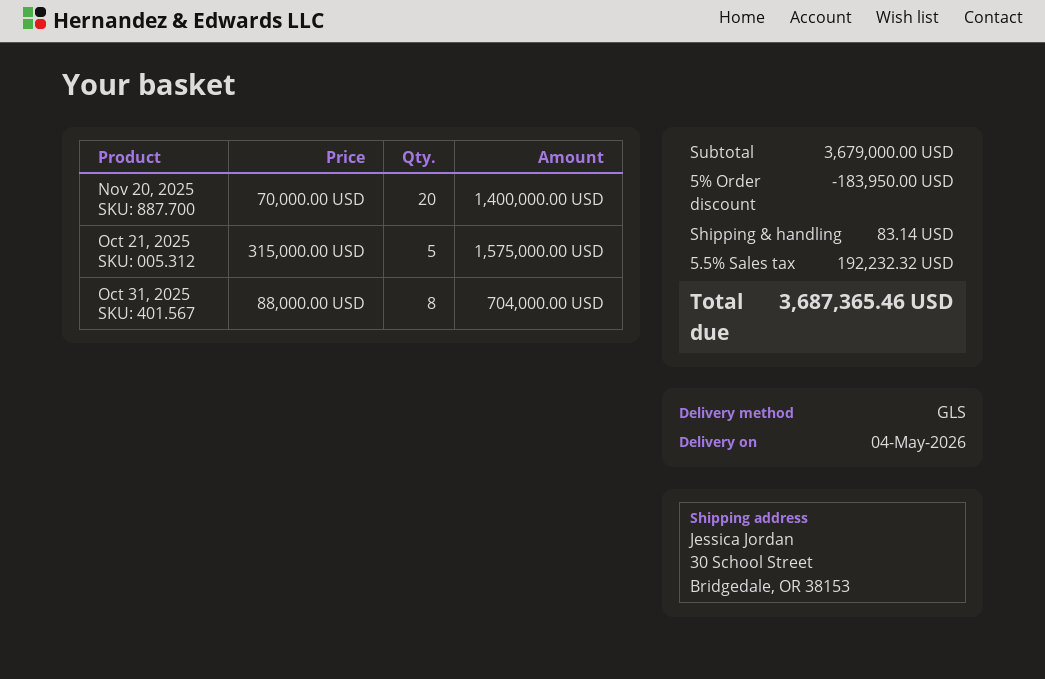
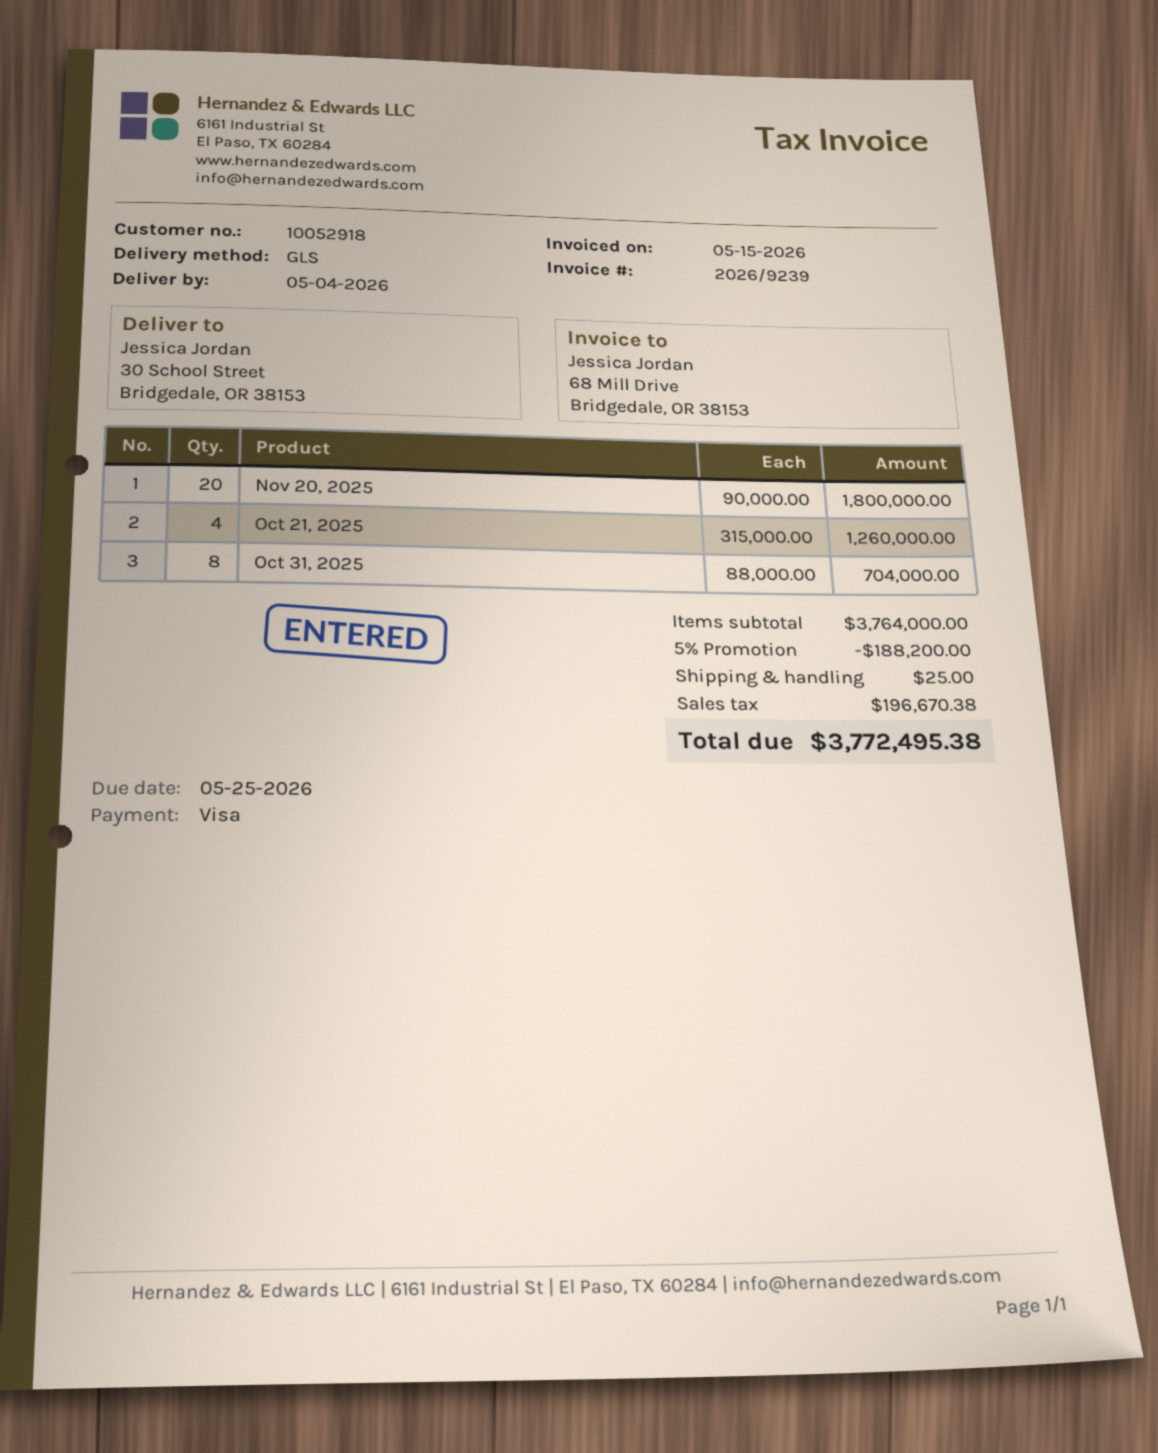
Nov 20, 2025: 20 x 70000.00 = 1400000.00 -> 20 x 90000.00 = 1800000.00
Oct 21, 2025: 5 x 315000.00 = 1575000.00 -> 4 x 315000.00 = 1260000.00
subtotal: 3679000.00 -> 3764000.00
discount: 5% = 183950.00 -> 5% = 188200.00
shipping: 83.14 -> 25.00
tax: 192232.32 -> 196670.38
total: 3687365.46 -> 3772495.38

